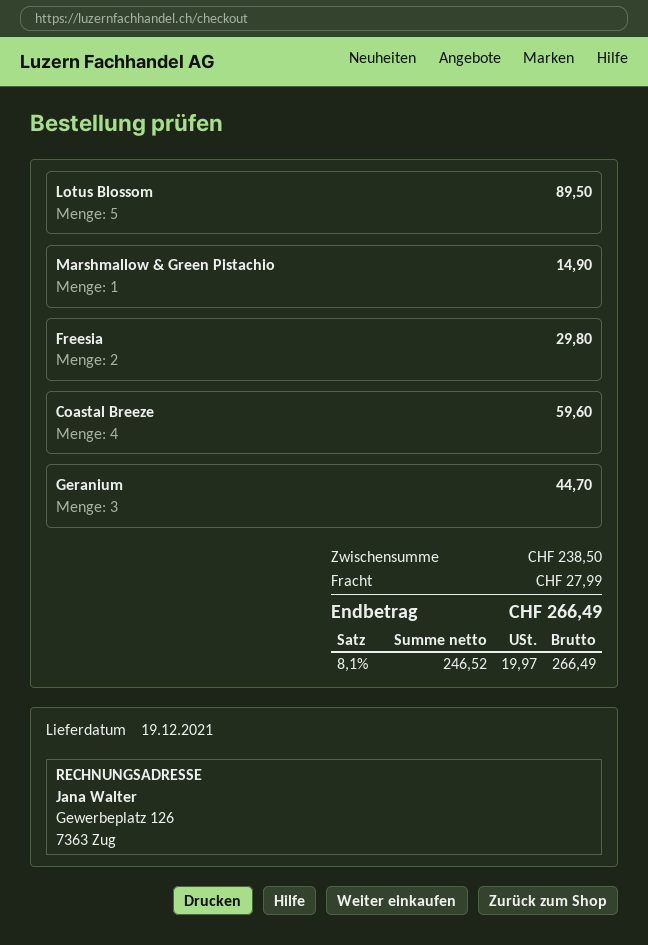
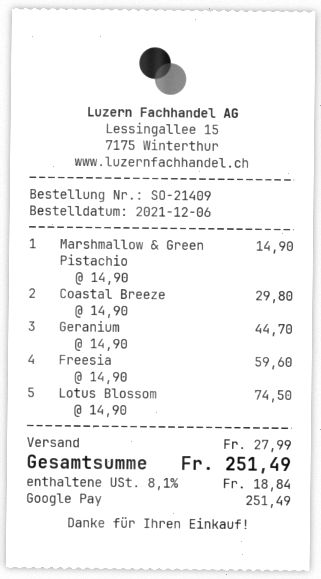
Lotus Blossom: 5 for 89.50 -> 5 for 74.50
Freesia: 2 for 29.80 -> 4 for 59.60
Coastal Breeze: 4 for 59.60 -> 2 for 29.80
tax: 8.1% = 19.97 -> 8.1% = 18.84
total: 266.49 -> 251.49

